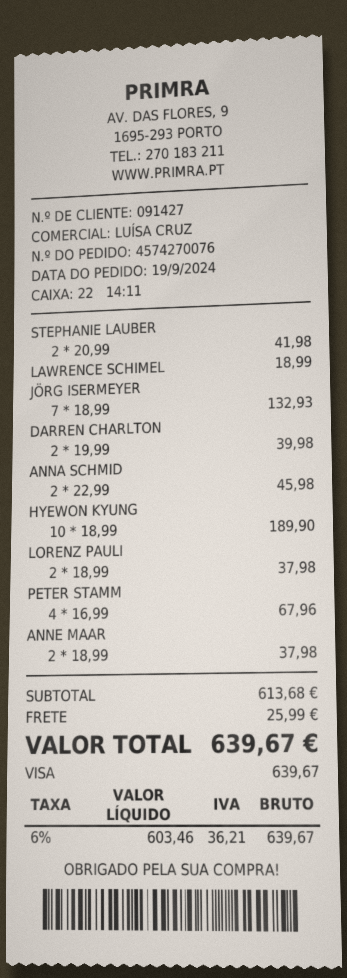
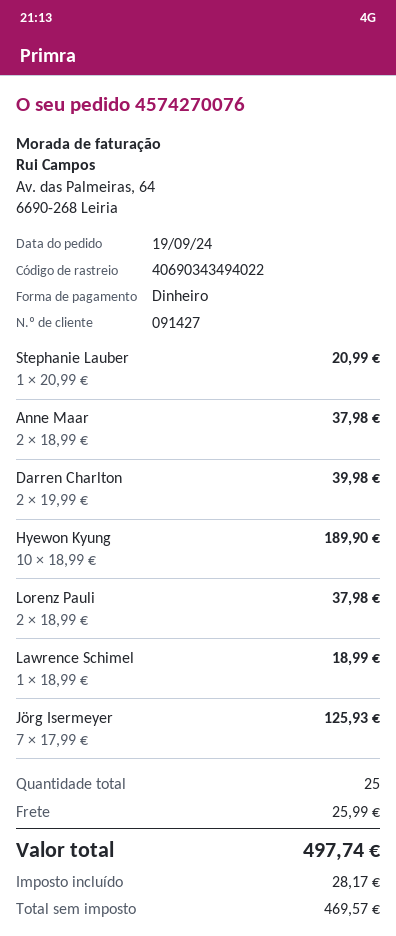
payment method: Visa -> cash
STEPHANIE LAUBER: 2 x 20.99 = 41.98 -> 1 x 20.99 = 20.99
JÖRG ISERMEYER: 7 x 18.99 = 132.93 -> 7 x 17.99 = 125.93
ANNA SCHMID: 2 x 22.99 = 45.98 -> none
PETER STAMM: 4 x 16.99 = 67.96 -> none
net: 603.46 -> 469.57
tax: 36.21 -> 28.17
total: 639.67 -> 497.74

